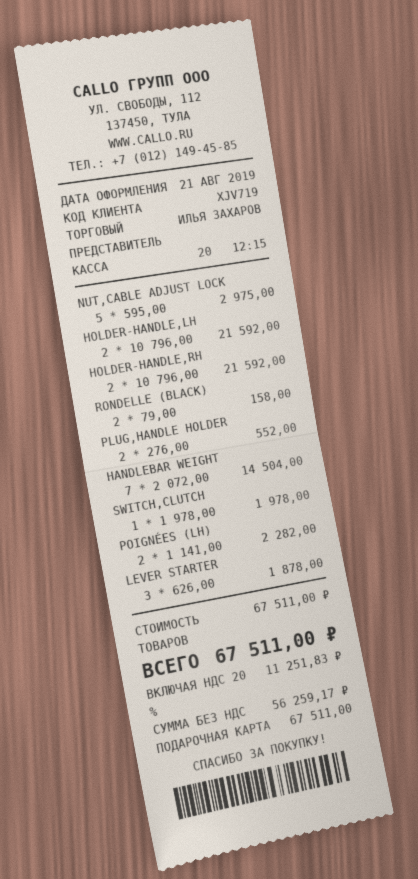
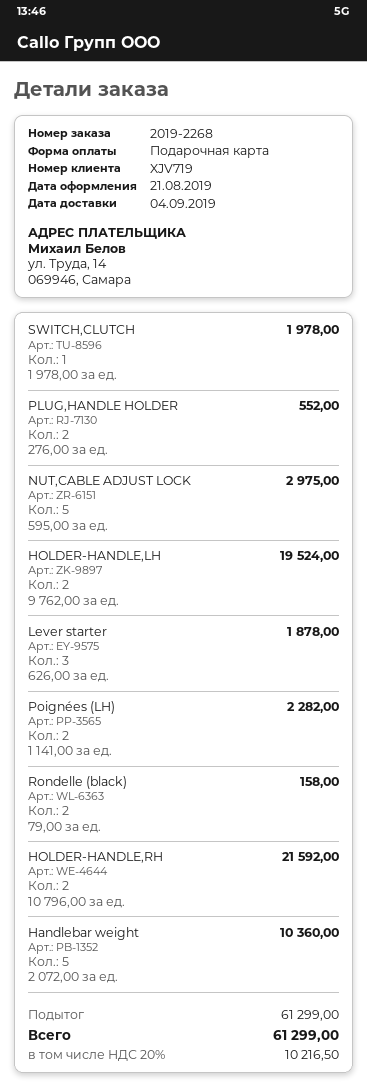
HOLDER-HANDLE,LH: 2 x 10796.00 = 21592.00 -> 2 x 9762.00 = 19524.00
HANDLEBAR WEIGHT: 7 x 2072.00 = 14504.00 -> 5 x 2072.00 = 10360.00
subtotal: 67511.00 -> 61299.00
tax: 20% = 11251.83 -> 20% = 10216.50
total: 67511.00 -> 61299.00

